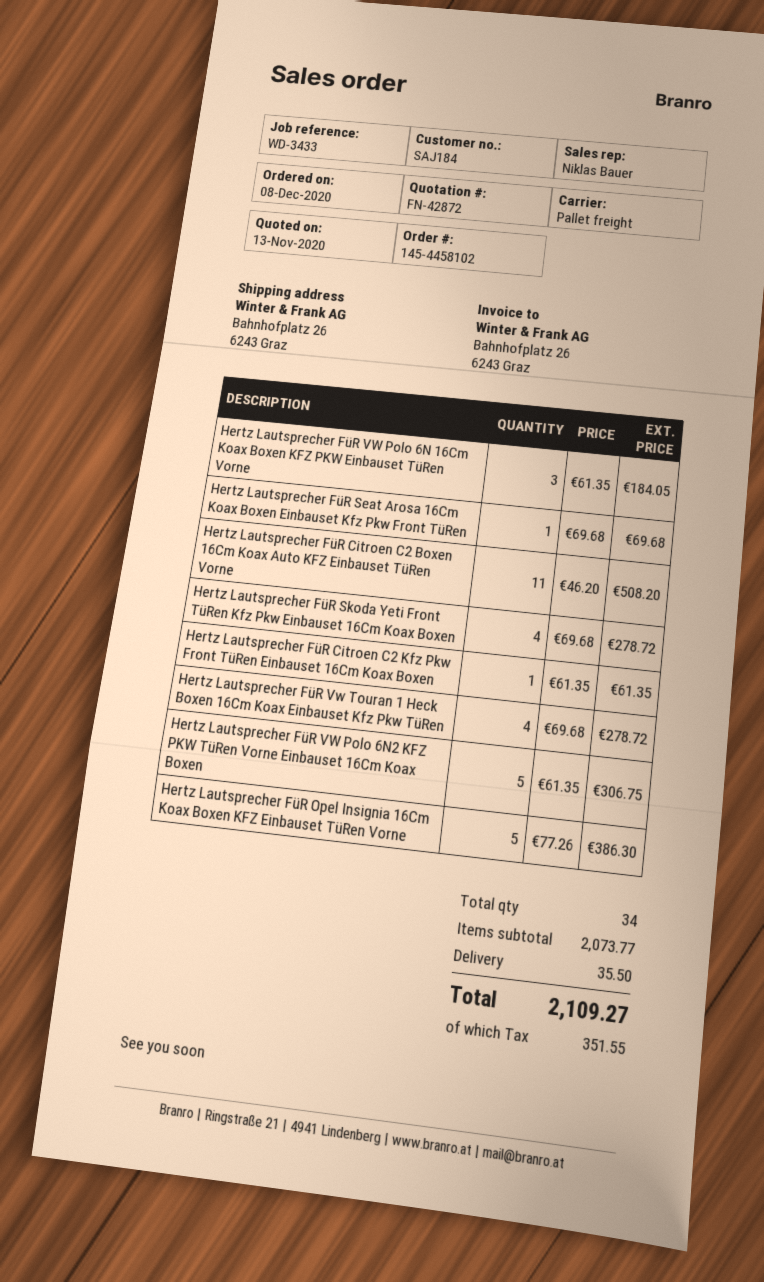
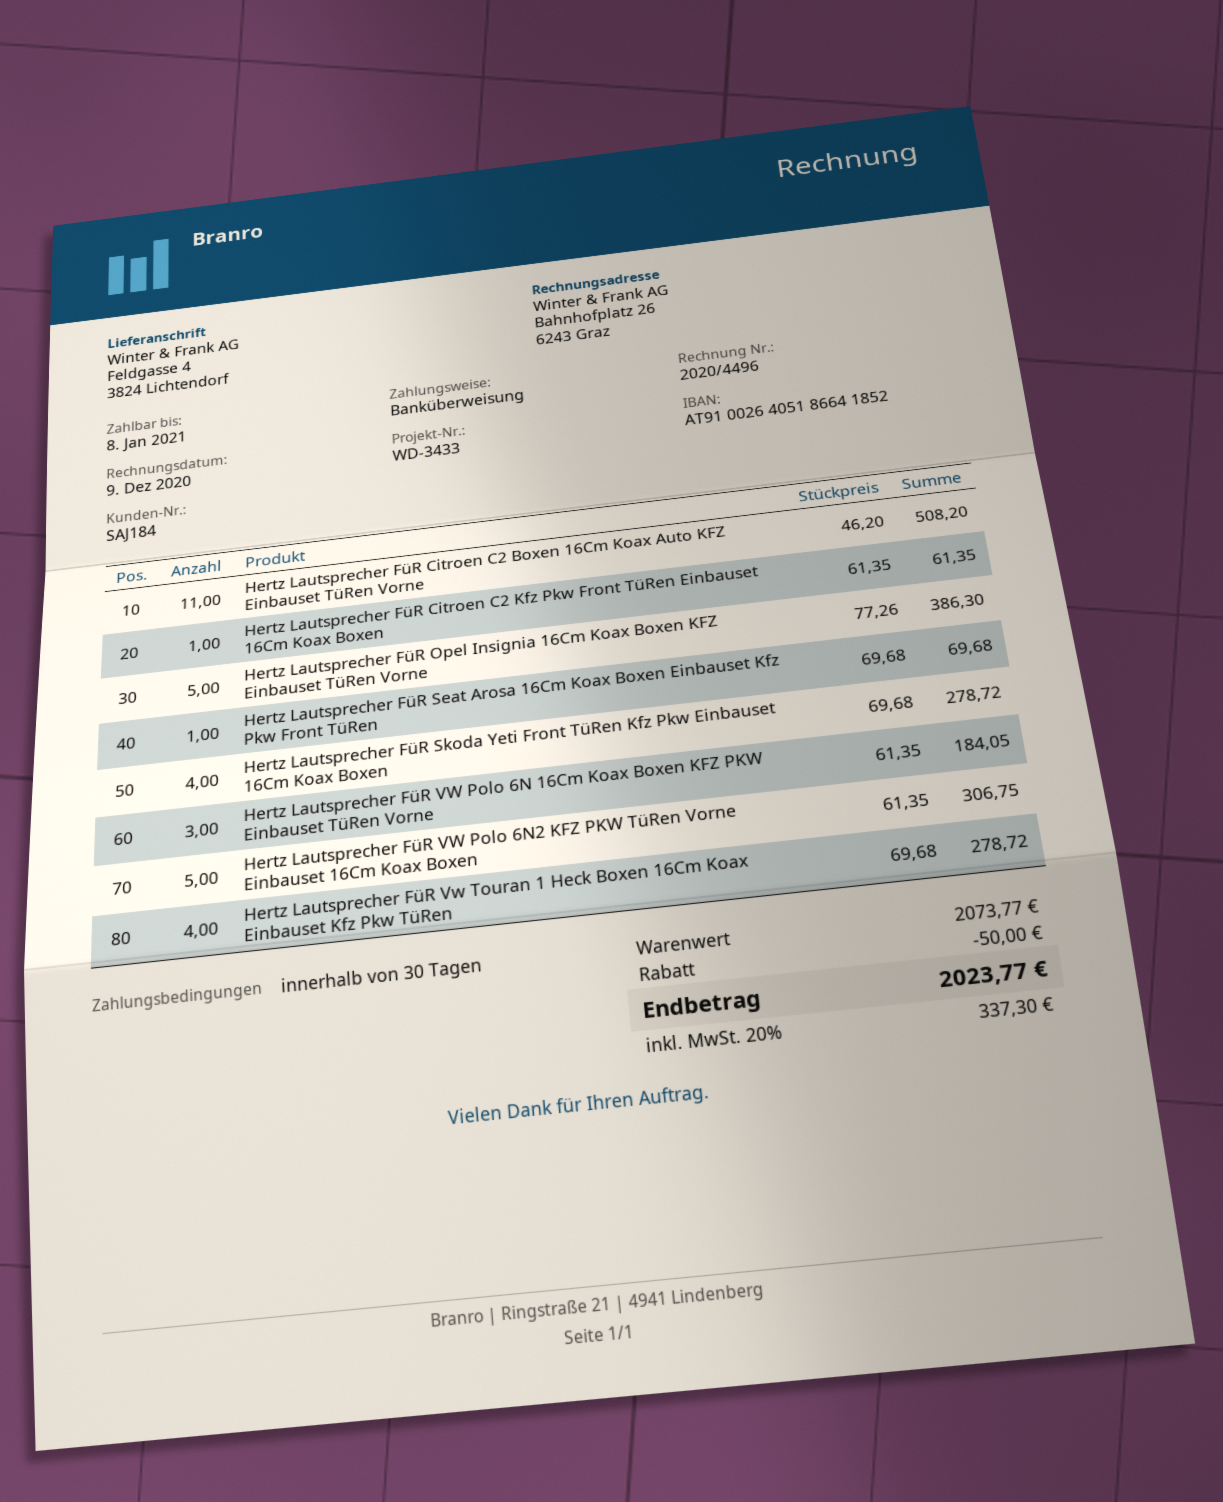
ship to: Bahnhofplatz 26, 6243 Graz -> Feldgasse 4, 3824 Lichtendorf
discount: none -> 50.00
shipping: 35.50 -> none
tax: 351.55 -> 337.30
total: 2109.27 -> 2023.77

